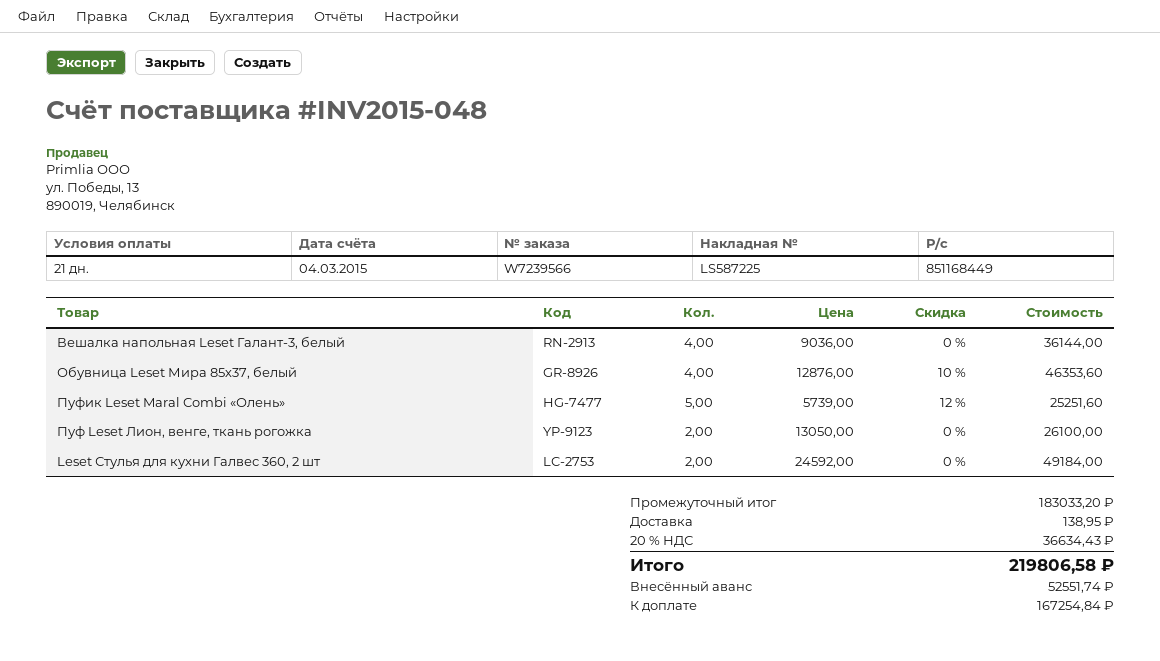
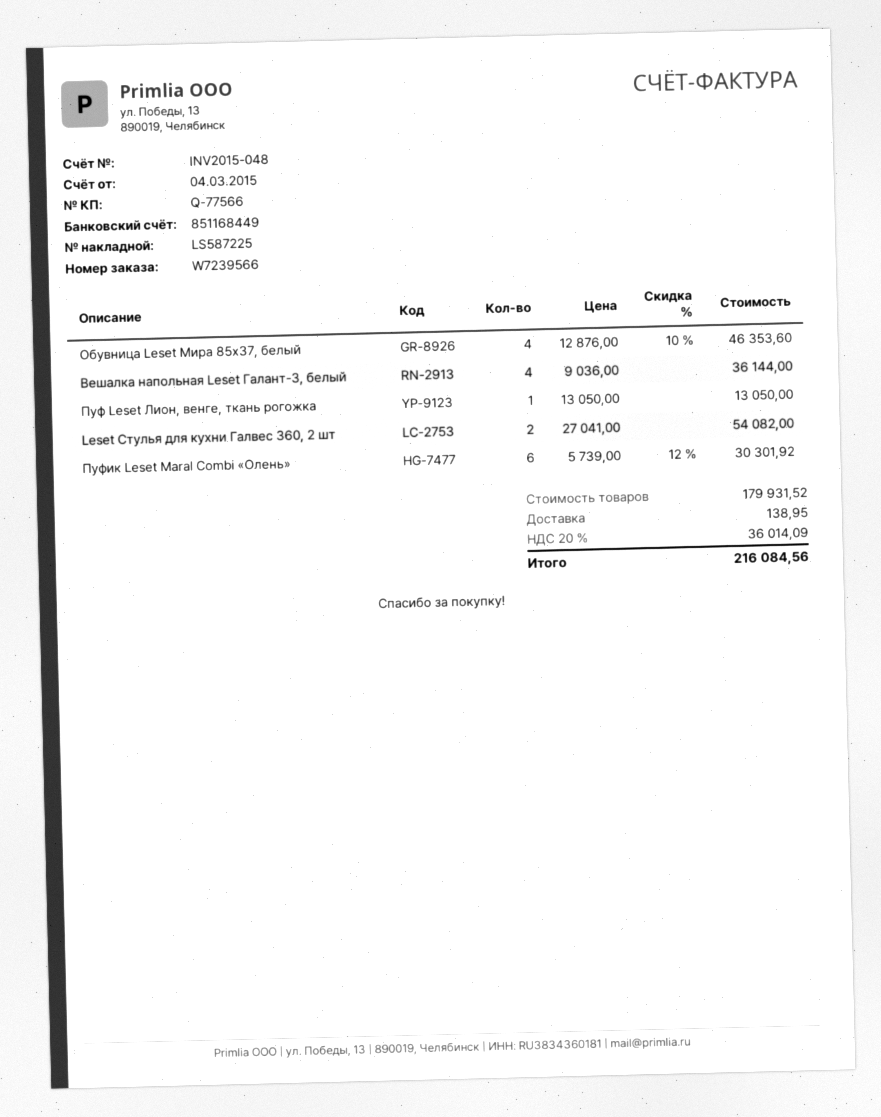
Пуфик Leset Maral Combi «Олень»: 5 x 5739.00 - 12% = 25251.60 -> 6 x 5739.00 - 12% = 30301.92
Пуф Leset Лион, венге, ткань рогожка: 2 x 13050.00 = 26100.00 -> 1 x 13050.00 = 13050.00
Leset Стулья для кухни Галвес 360, 2 шт: 2 x 24592.00 = 49184.00 -> 2 x 27041.00 = 54082.00
subtotal: 183033.20 -> 179931.52
tax: 20% = 36634.43 -> 20% = 36014.09
total: 219806.58 -> 216084.56

